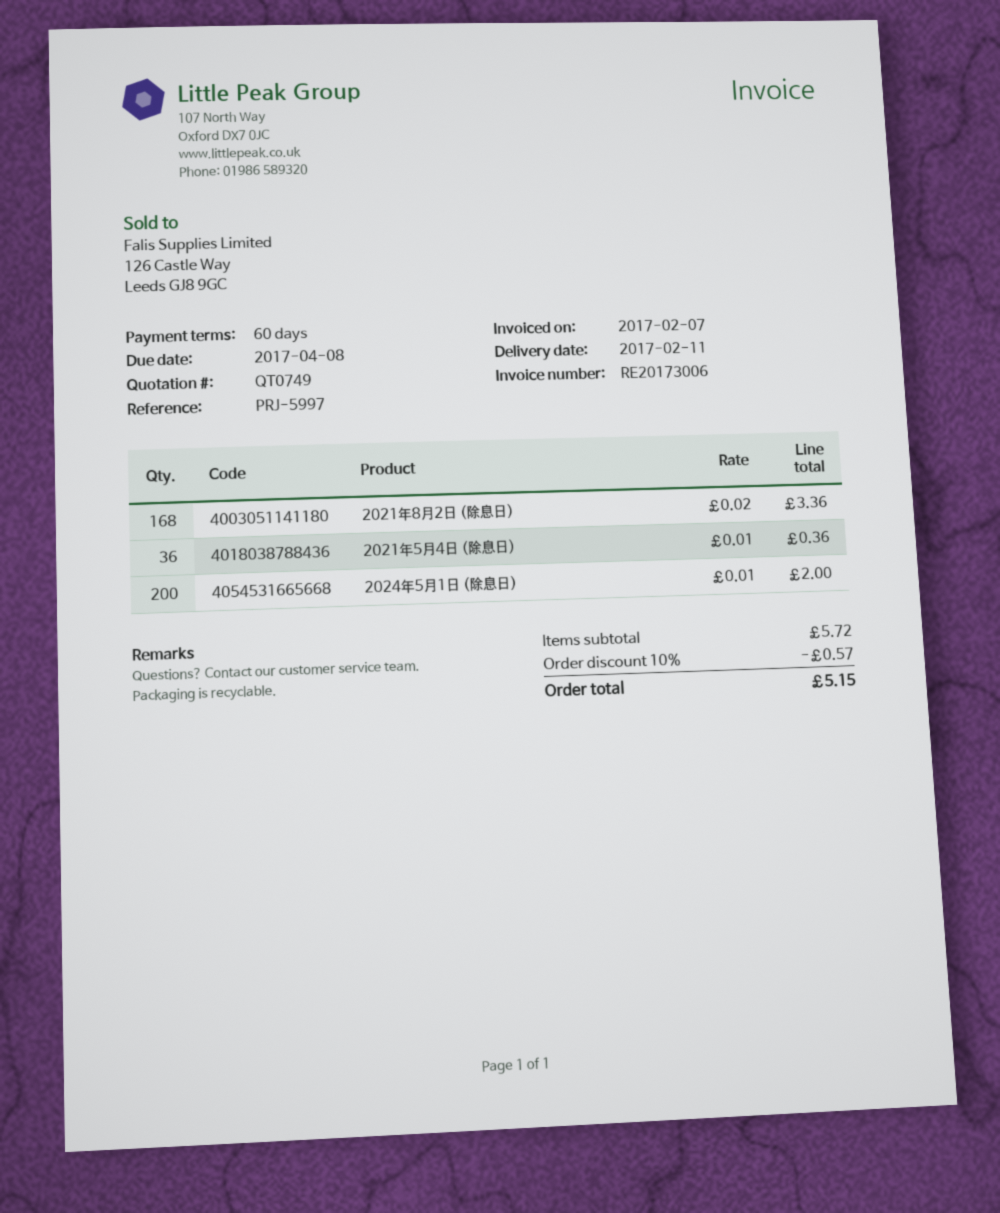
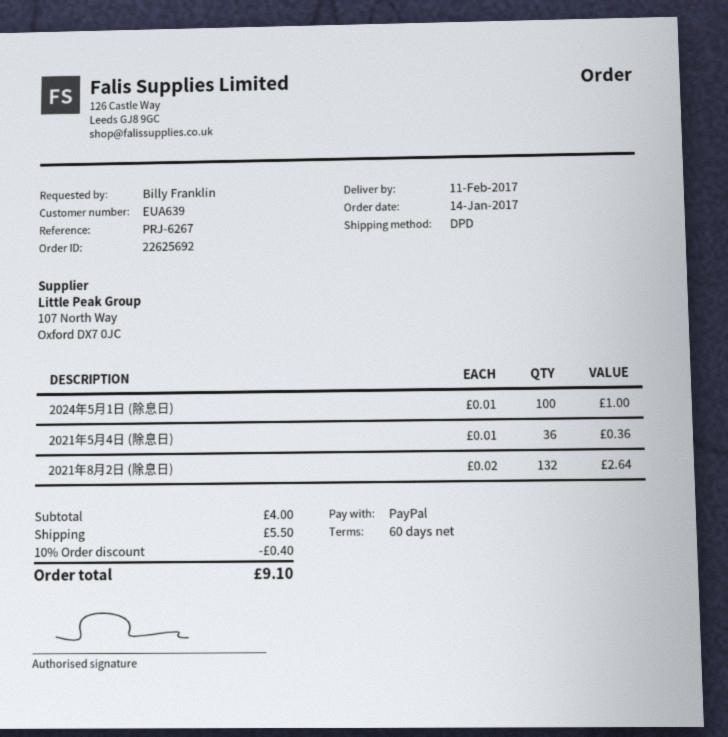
reference: PRJ-5997 -> PRJ-6267
2021年8月2日 (除息日): 168 x 0.02 = 3.36 -> 132 x 0.02 = 2.64
2024年5月1日 (除息日): 200 x 0.01 = 2.00 -> 100 x 0.01 = 1.00
subtotal: 5.72 -> 4.00
discount: 10% = 0.57 -> 10% = 0.40
shipping: none -> 5.50
total: 5.15 -> 9.10

